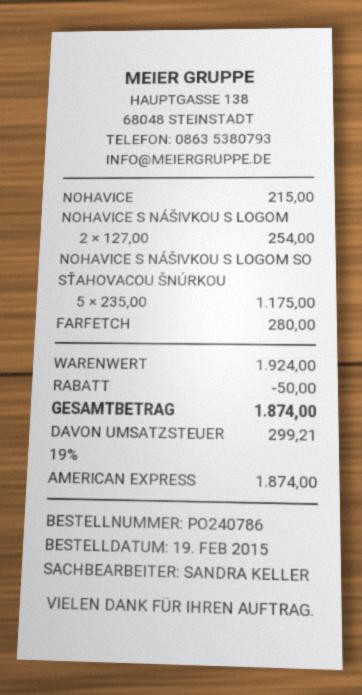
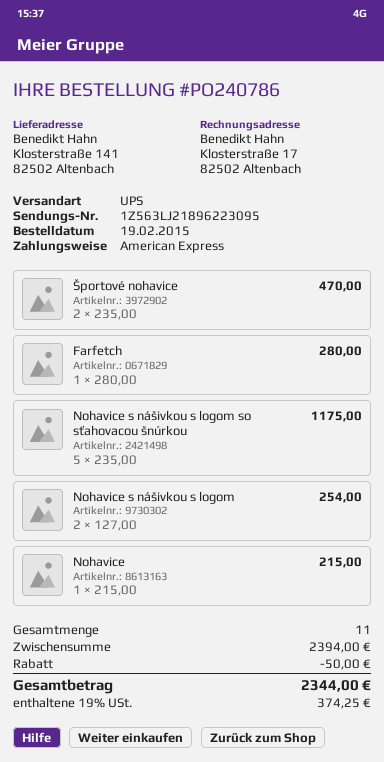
Športové nohavice: none -> 2 x 235.00 = 470.00
subtotal: 1924.00 -> 2394.00
tax: 19% = 299.21 -> 19% = 374.25
total: 1874.00 -> 2344.00

